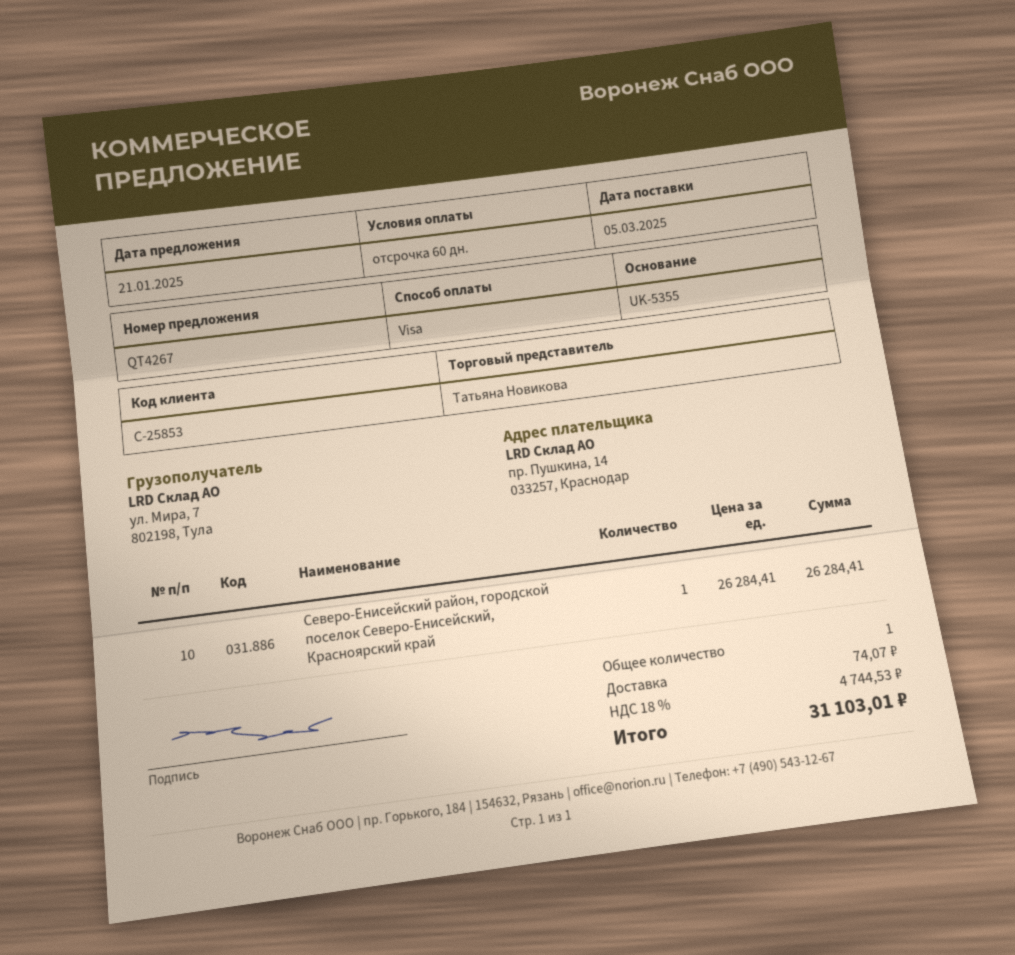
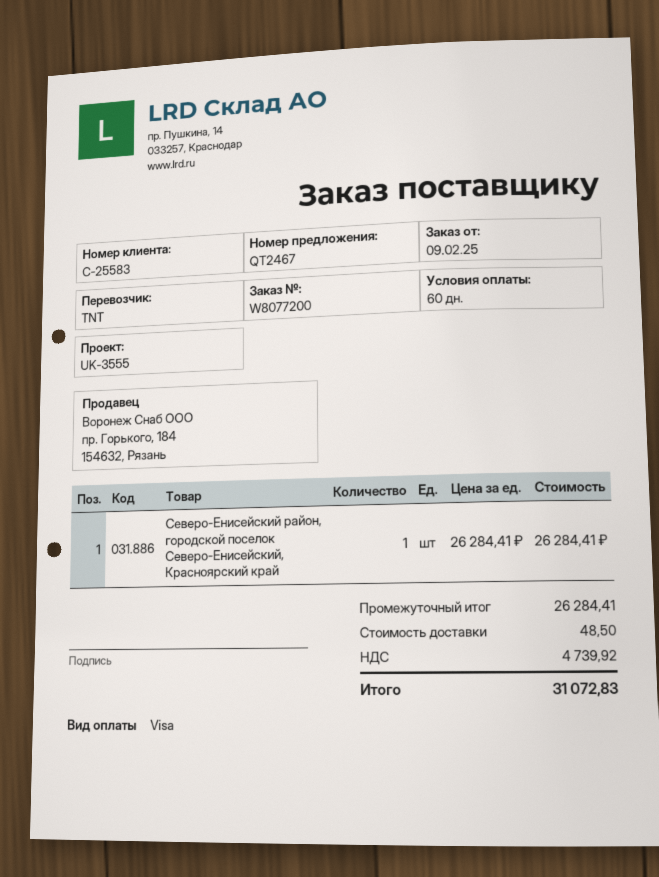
quote number: QT4267 -> QT2467
customer number: C-25853 -> C-25583
reference: UK-5355 -> UK-3555
shipping: 74.07 -> 48.50
tax: 4744.53 -> 4739.92
total: 31103.01 -> 31072.83

